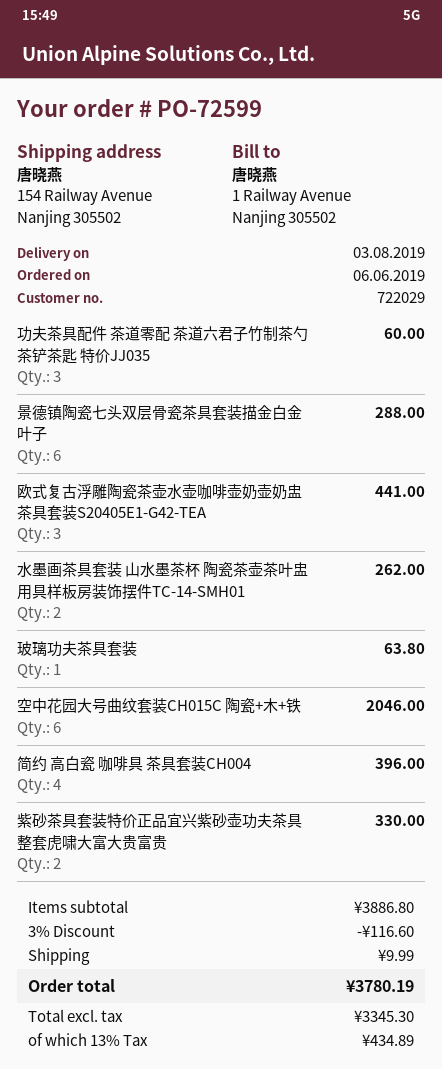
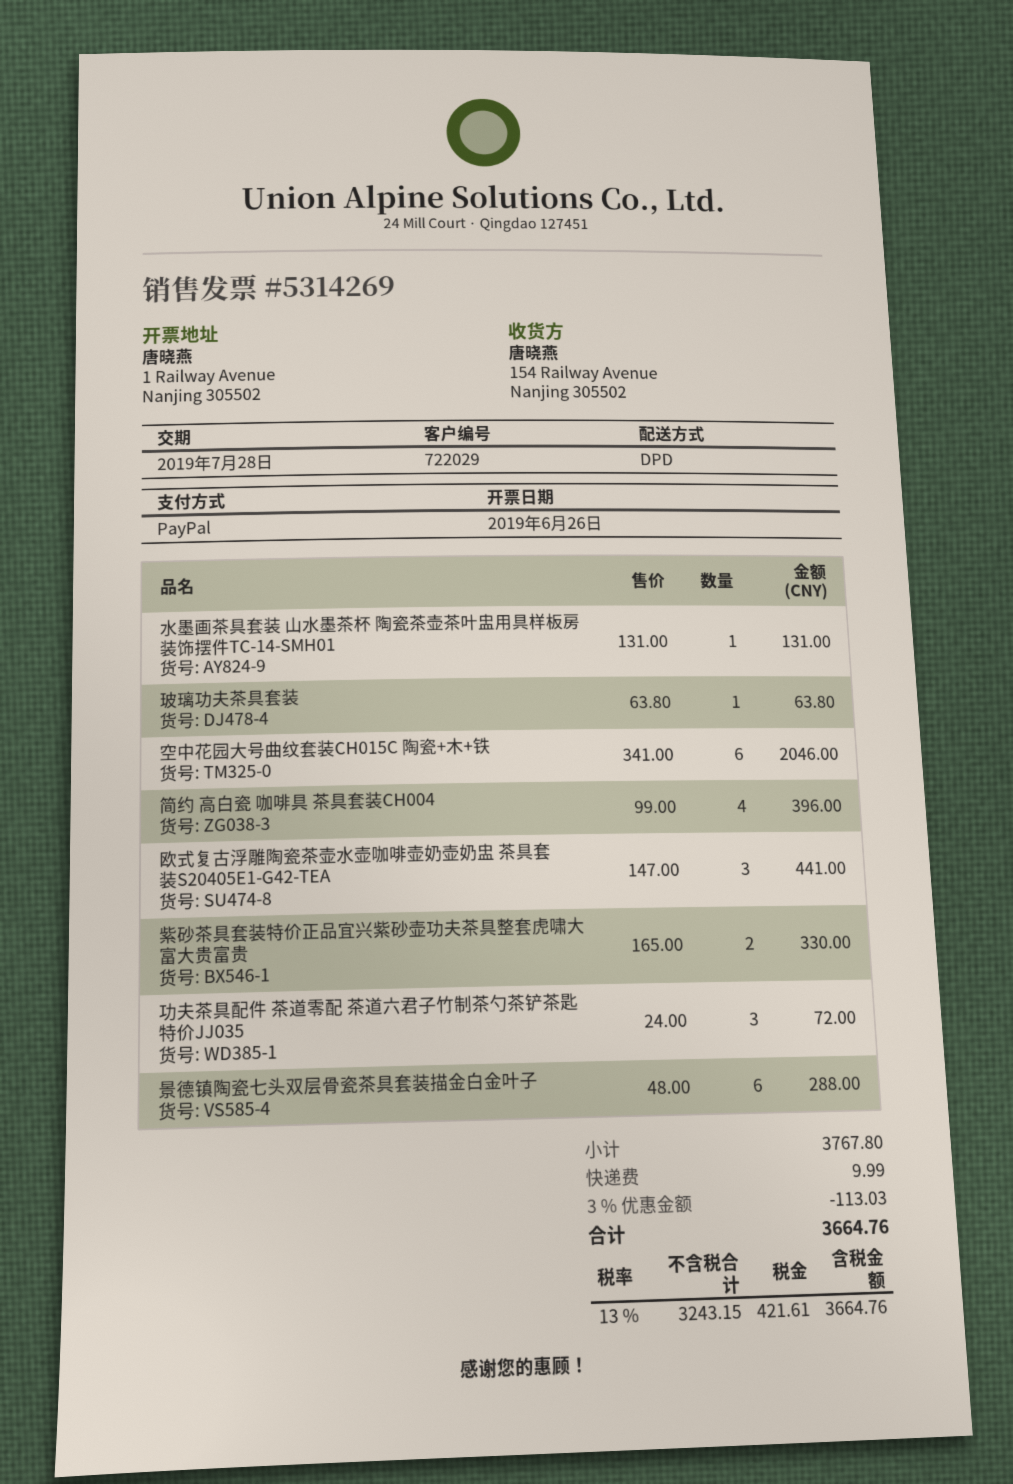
delivery date: 2019-08-03 -> 2019-07-28
功夫茶具配件 茶道零配 茶道六君子竹制茶勺茶铲茶匙 特价JJ035: 3 for 60.00 -> 3 for 72.00
水墨画茶具套装 山水墨茶杯 陶瓷茶壶茶叶盅用具样板房装饰摆件TC-14-SMH01: 2 for 262.00 -> 1 for 131.00
subtotal: 3886.80 -> 3767.80
discount: 3% = 116.60 -> 3% = 113.03
net: 3345.30 -> 3243.15
tax: 13% = 434.89 -> 13% = 421.61
total: 3780.19 -> 3664.76

